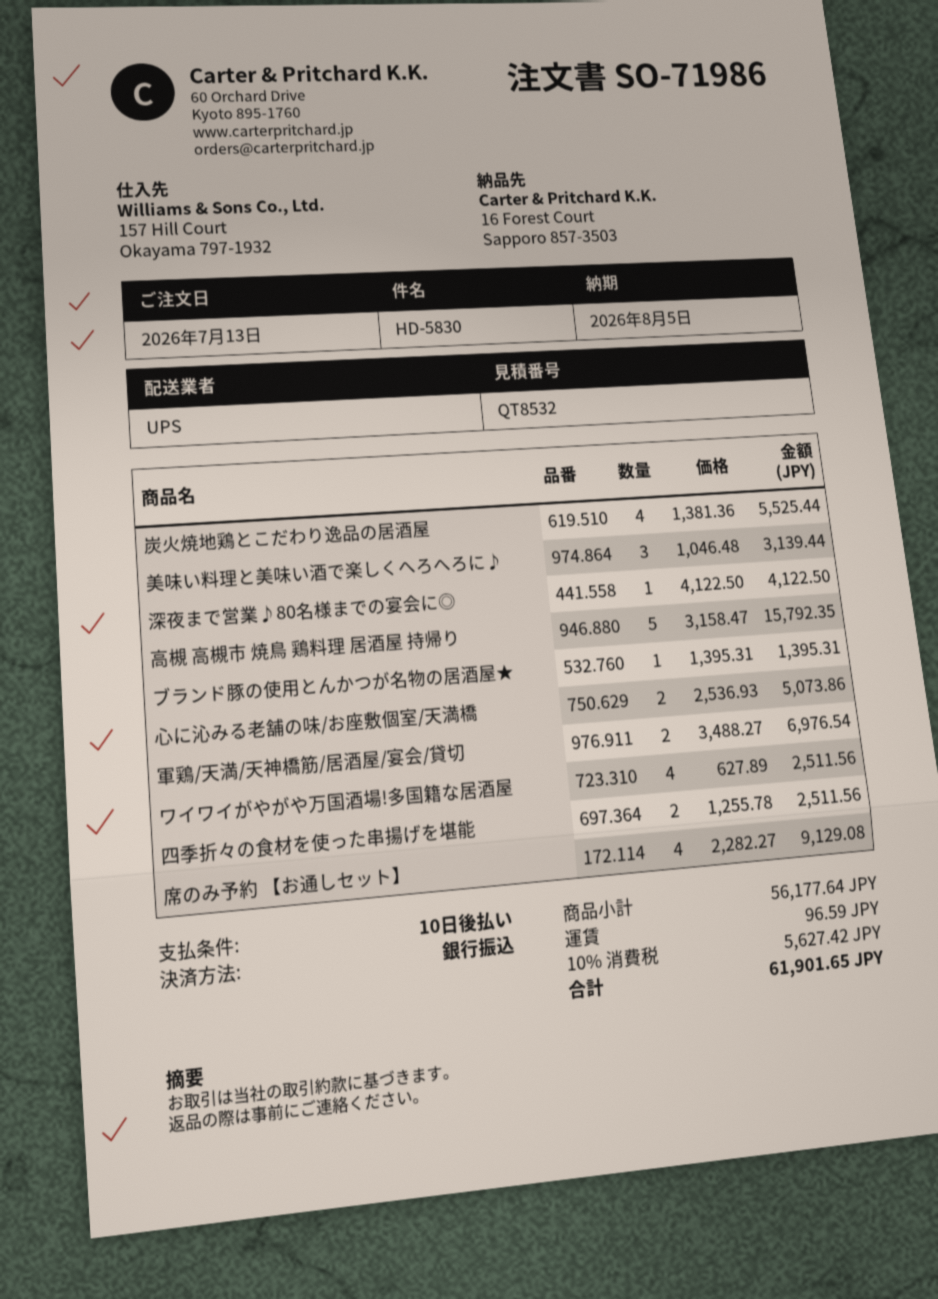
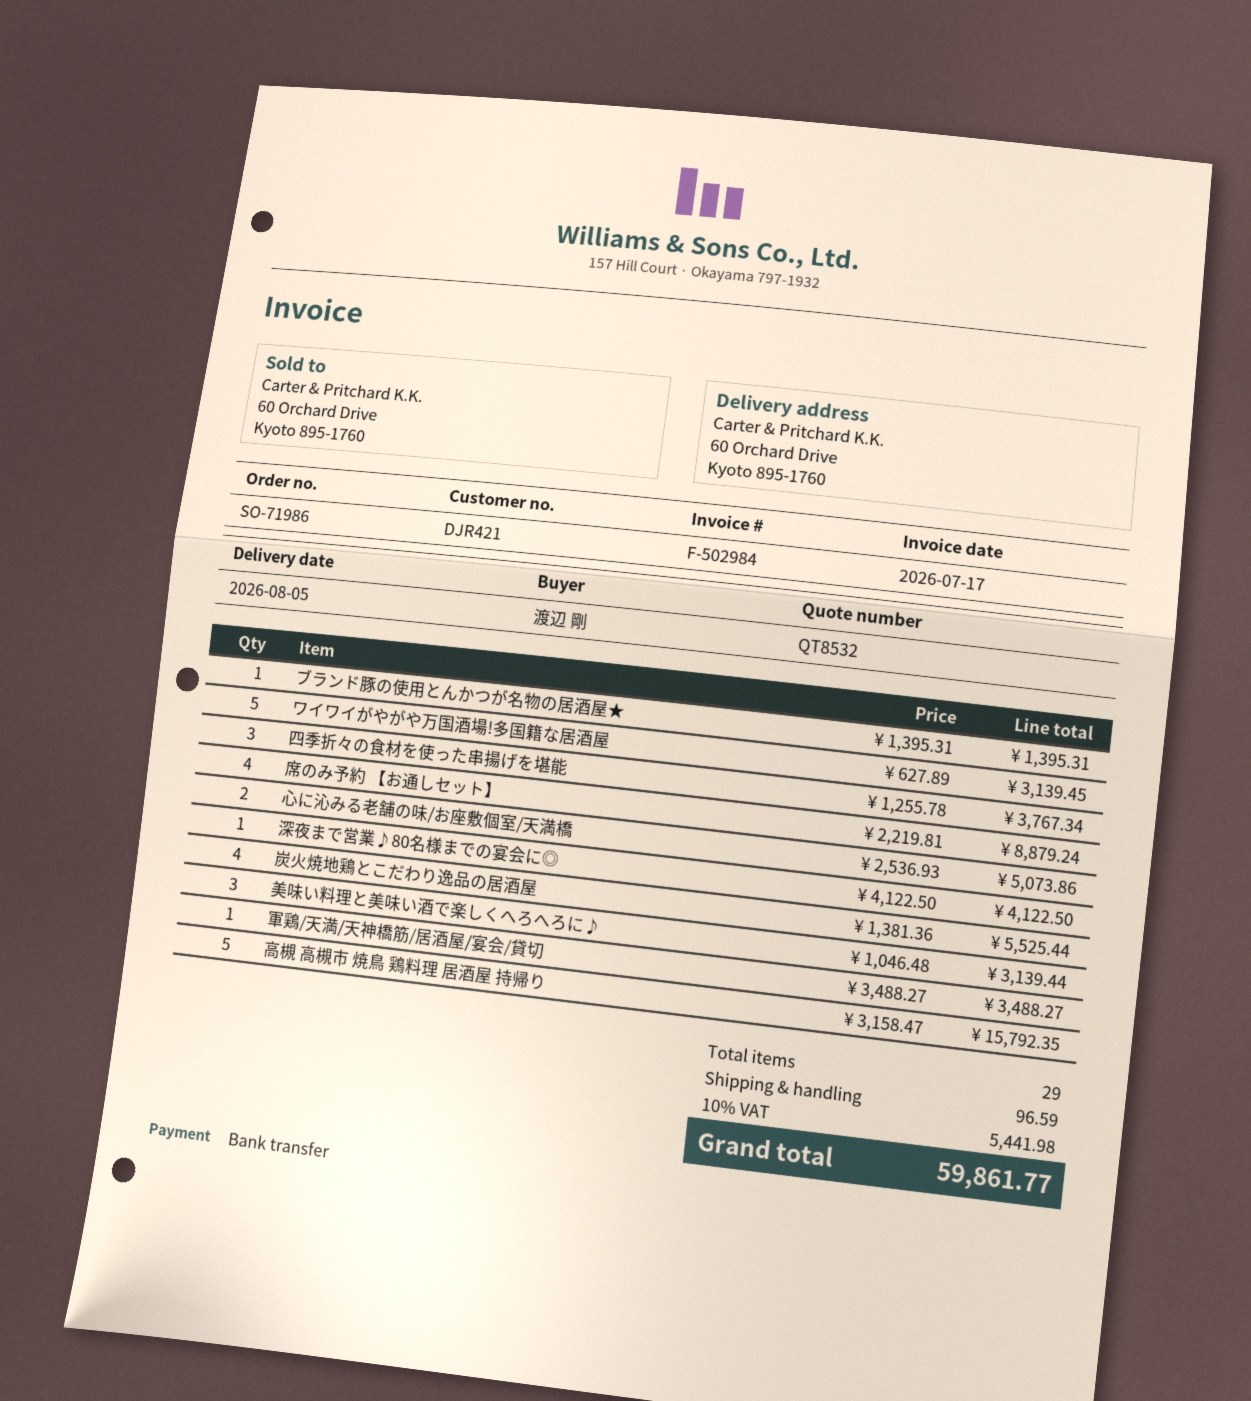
ship to: 16 Forest Court, Sapporo 857-3503 -> 60 Orchard Drive, Kyoto 895-1760
軍鶏/天満/天神橋筋/居酒屋/宴会/貸切: 2 x 3488.27 = 6976.54 -> 1 x 3488.27 = 3488.27
ワイワイがやがや万国酒場!多国籍な居酒屋: 4 x 627.89 = 2511.56 -> 5 x 627.89 = 3139.45
四季折々の食材を使った串揚げを堪能: 2 x 1255.78 = 2511.56 -> 3 x 1255.78 = 3767.34
席のみ予約 【お通しセット】: 4 x 2282.27 = 9129.08 -> 4 x 2219.81 = 8879.24
tax: 10% = 5627.42 -> 10% = 5441.98
total: 61901.65 -> 59861.77

